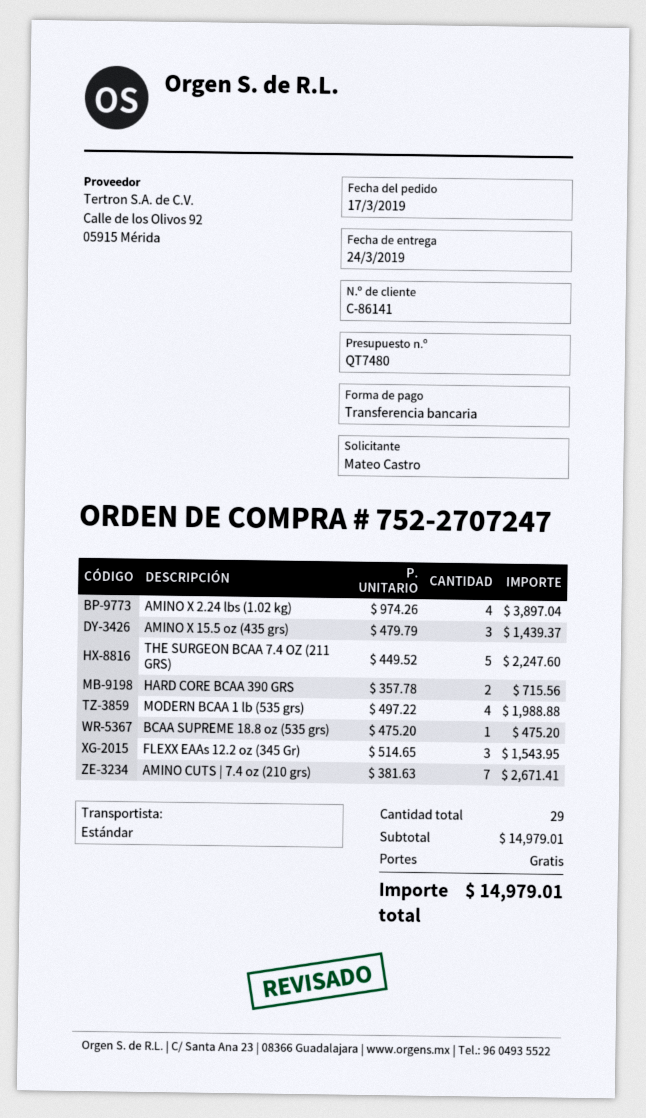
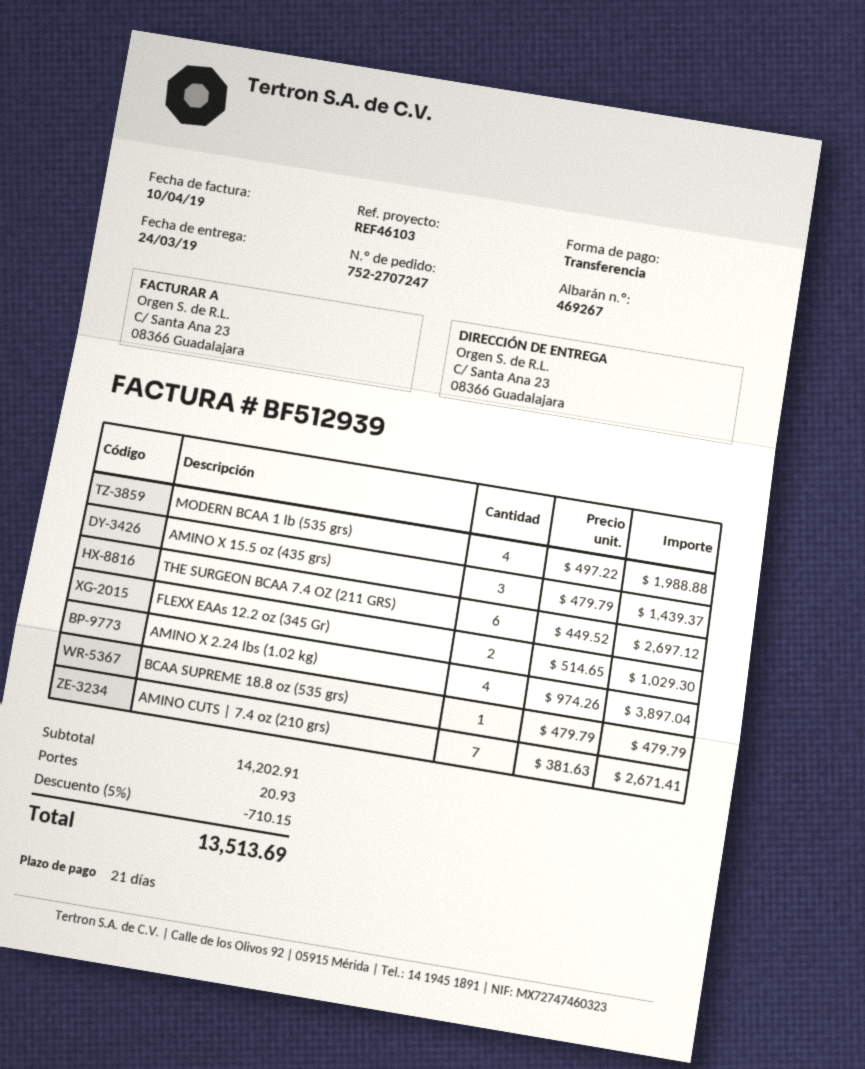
THE SURGEON BCAA 7.4 OZ (211 GRS): 5 x 449.52 = 2247.60 -> 6 x 449.52 = 2697.12
HARD CORE BCAA 390 GRS: 2 x 357.78 = 715.56 -> none
BCAA SUPREME 18.8 oz (535 grs): 1 x 475.20 = 475.20 -> 1 x 479.79 = 479.79
FLEXX EAAs 12.2 oz (345 Gr): 3 x 514.65 = 1543.95 -> 2 x 514.65 = 1029.30
subtotal: 14979.01 -> 14202.91
discount: none -> 5% = 710.15
shipping: 0.00 -> 20.93
total: 14979.01 -> 13513.69

